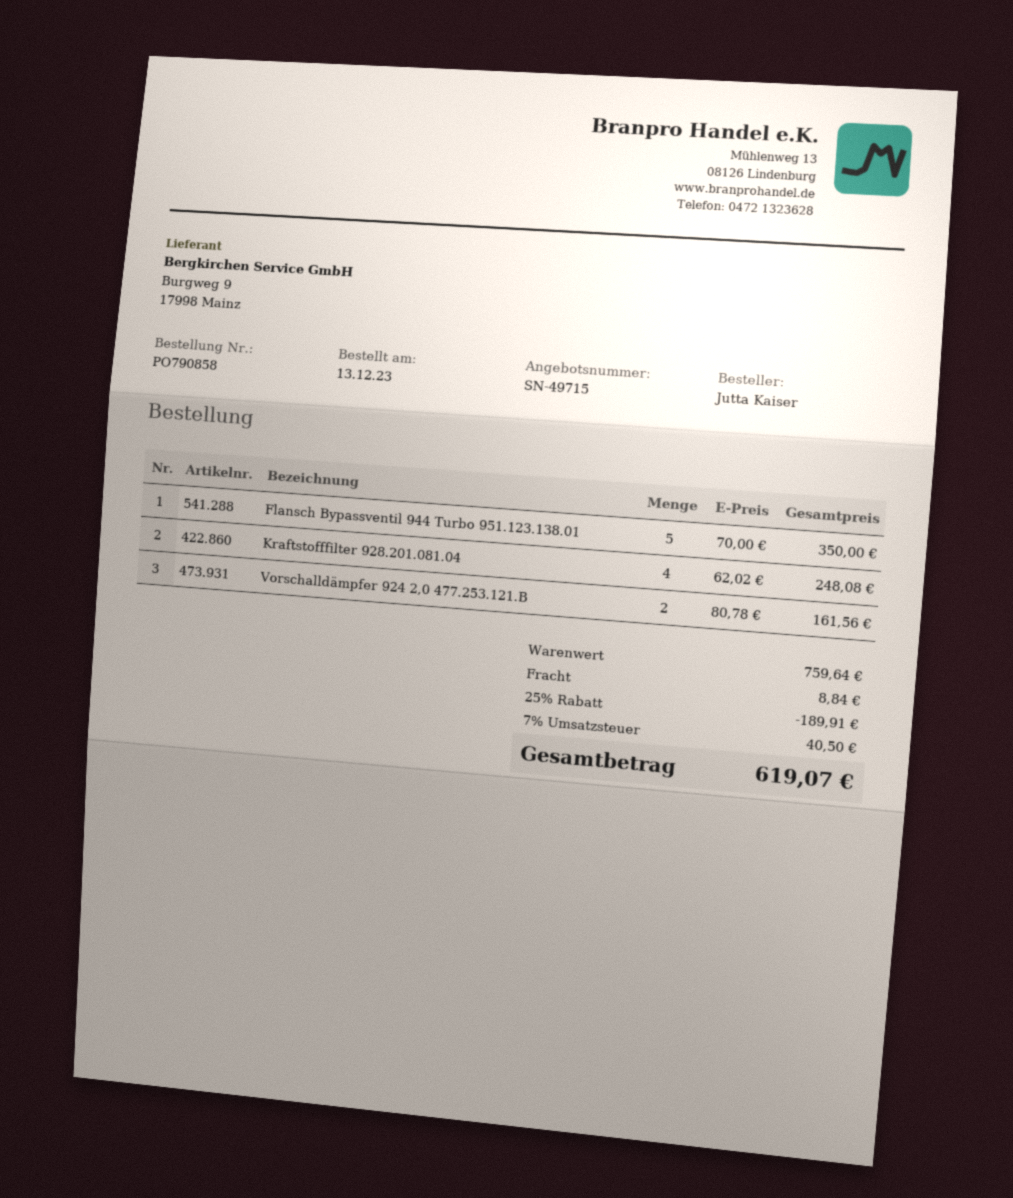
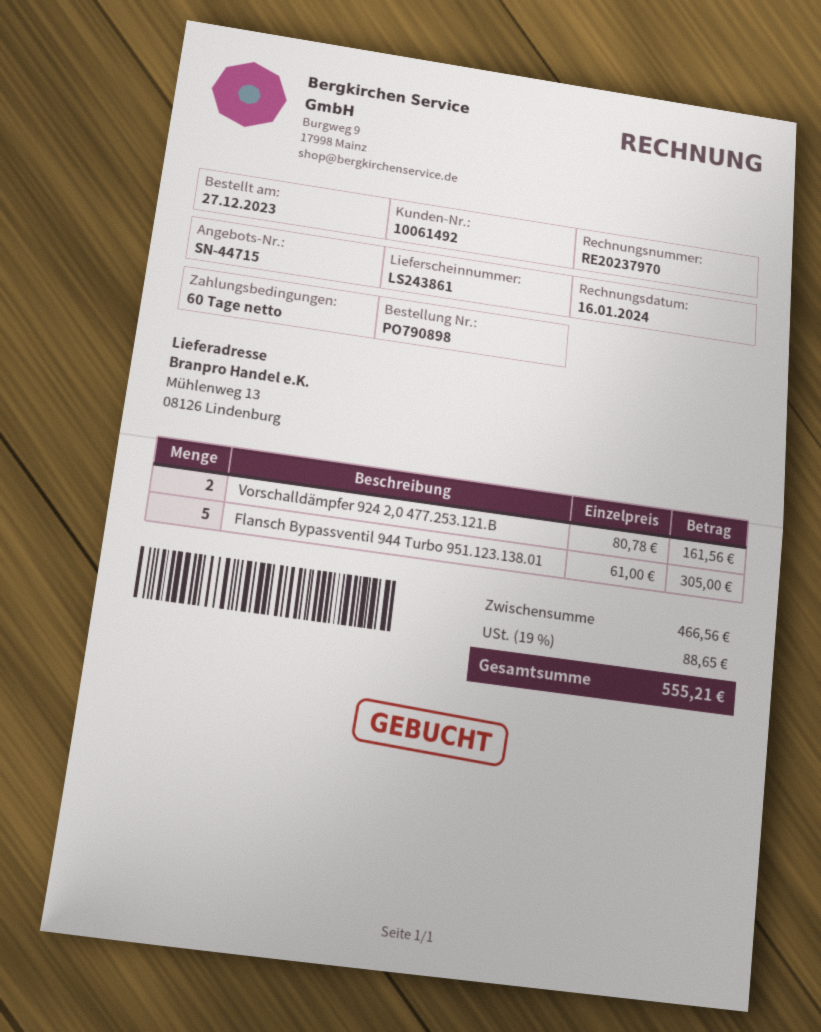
quote number: SN-49715 -> SN-44715
order number: PO790858 -> PO790898
order date: 2023-12-13 -> 2023-12-27
Flansch Bypassventil 944 Turbo 951.123.138.01: 5 x 70.00 = 350.00 -> 5 x 61.00 = 305.00
Kraftstofffilter 928.201.081.04: 4 x 62.02 = 248.08 -> none
subtotal: 759.64 -> 466.56
discount: 25% = 189.91 -> none
shipping: 8.84 -> none
tax: 7% = 40.50 -> 19% = 88.65
total: 619.07 -> 555.21

